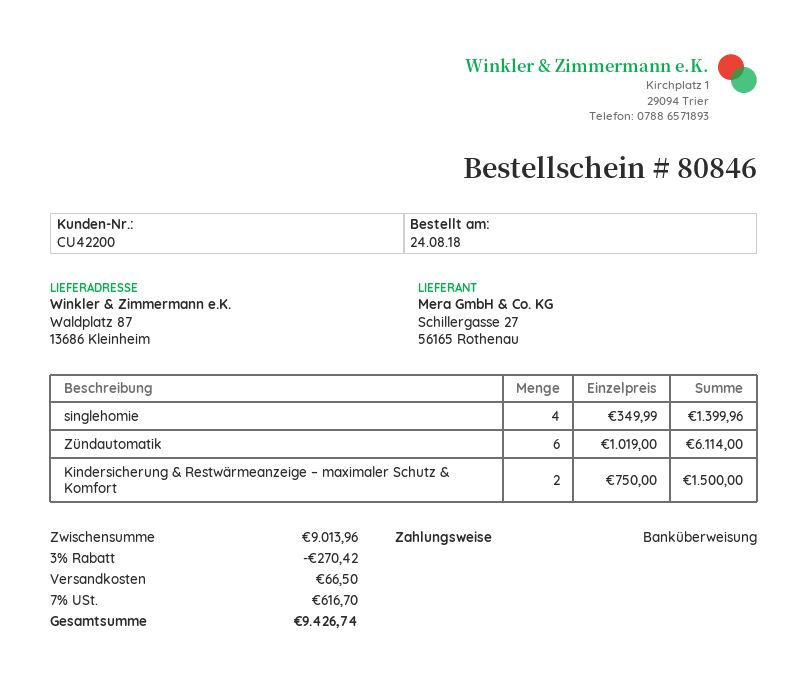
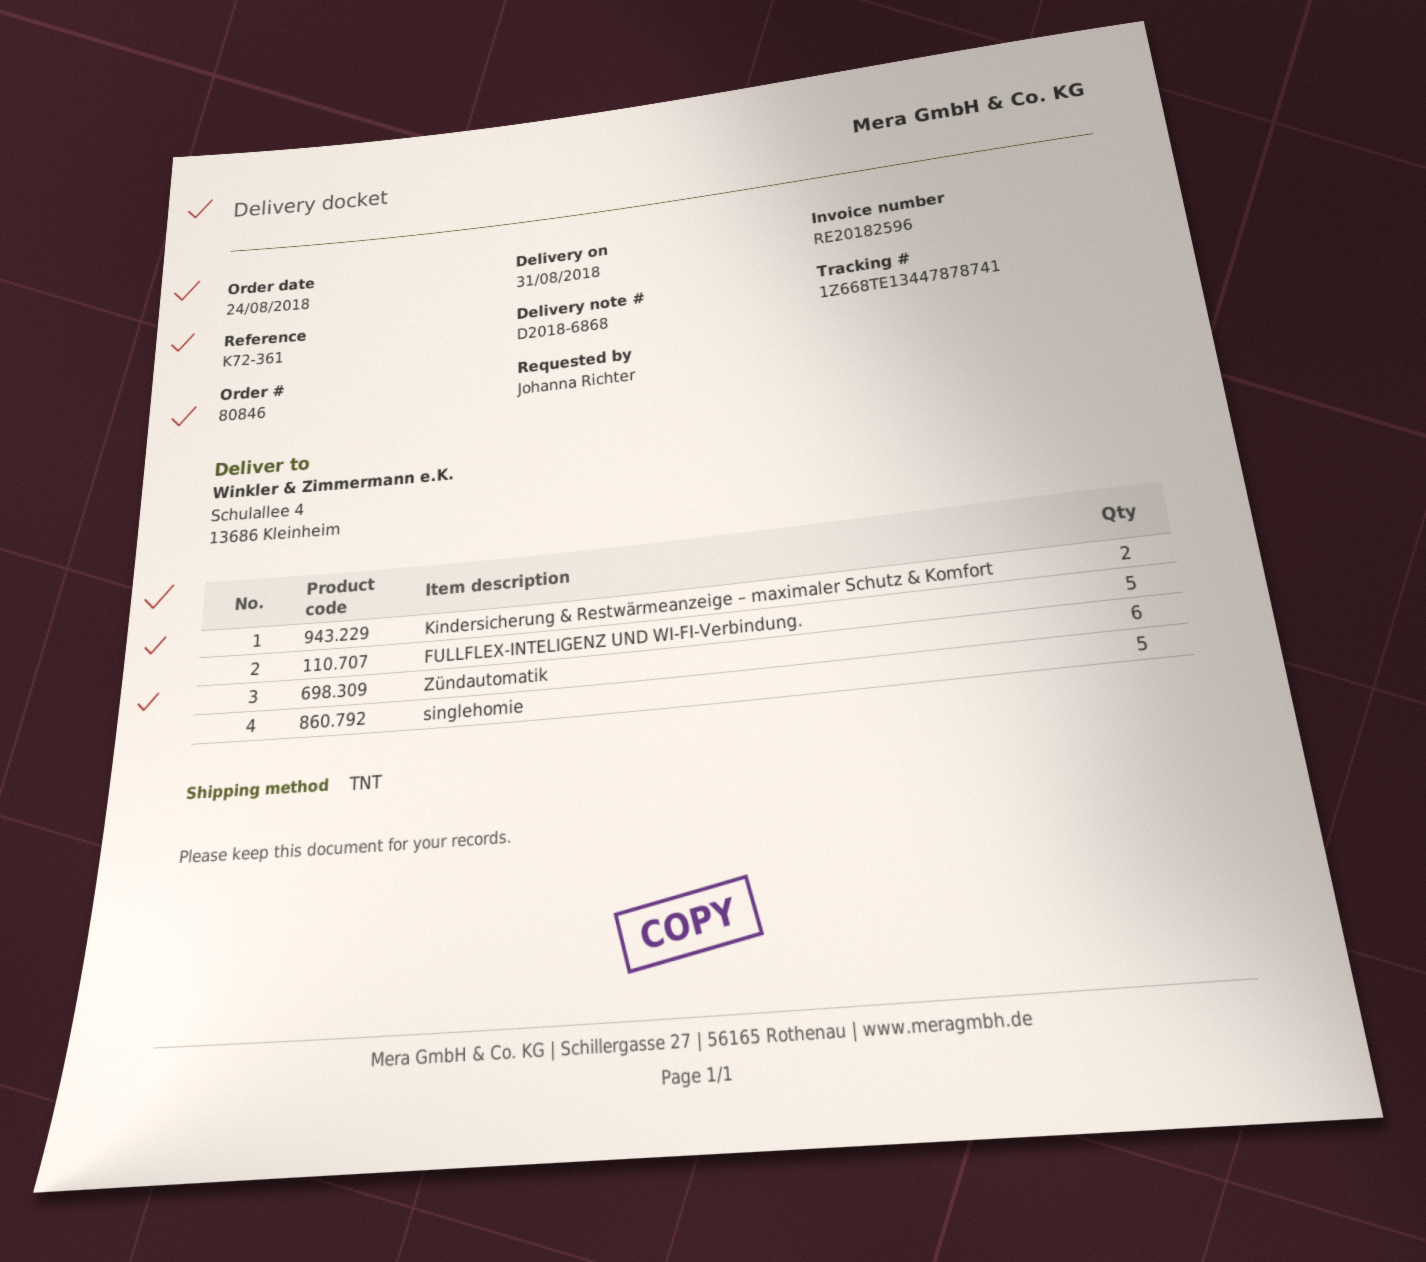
ship to: Waldplatz 87, 13686 Kleinheim -> Schulallee 4, 13686 Kleinheim
singlehomie: 4 -> 5
FULLFLEX-INTELIGENZ UND WI-FI-Verbindung.: none -> 5

